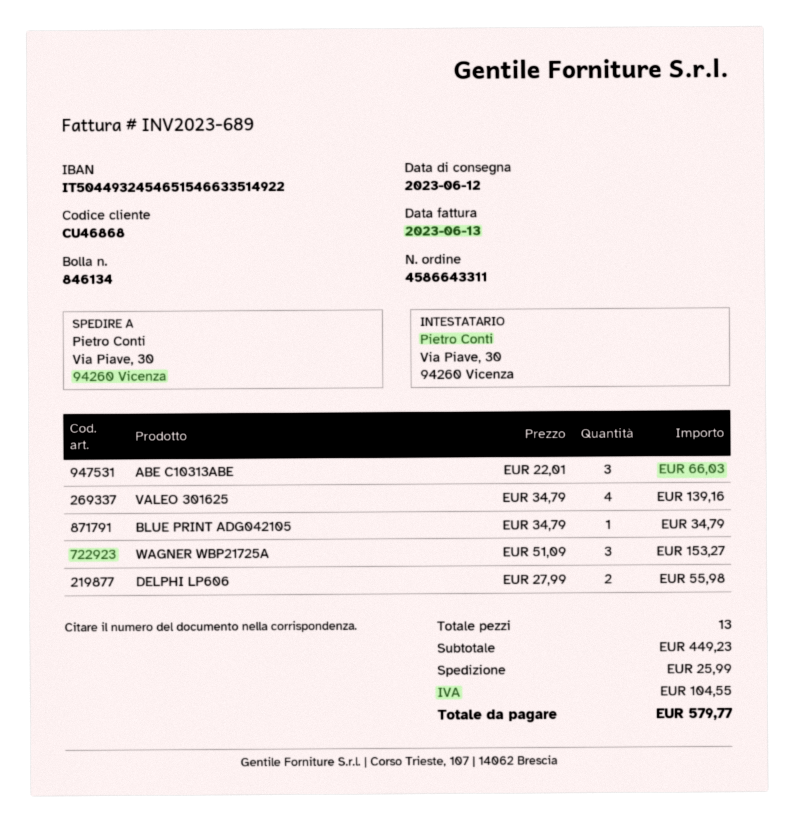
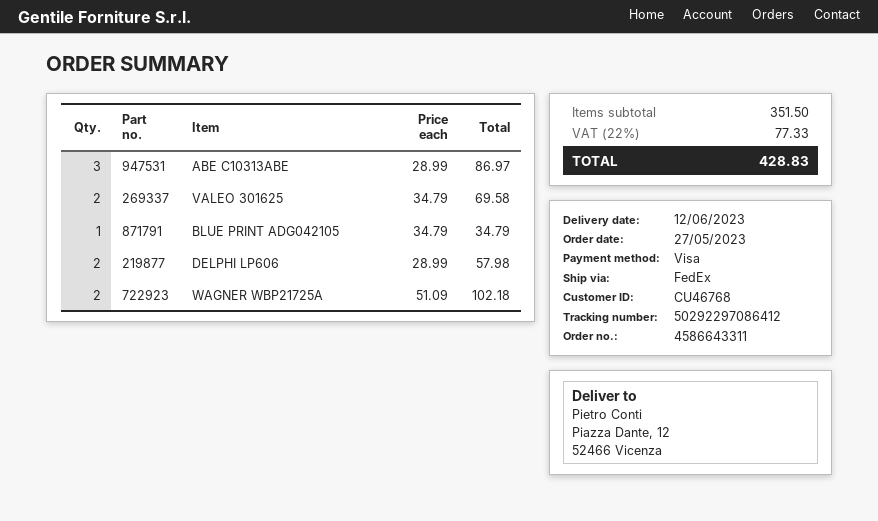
customer number: CU46868 -> CU46768
ship to: Via Piave, 30, 94260 Vicenza -> Piazza Dante, 12, 52466 Vicenza
ABE C10313ABE: 3 x 22.01 = 66.03 -> 3 x 28.99 = 86.97
VALEO 301625: 4 x 34.79 = 139.16 -> 2 x 34.79 = 69.58
WAGNER WBP21725A: 3 x 51.09 = 153.27 -> 2 x 51.09 = 102.18
DELPHI LP606: 2 x 27.99 = 55.98 -> 2 x 28.99 = 57.98
subtotal: 449.23 -> 351.50
shipping: 25.99 -> none
tax: 104.55 -> 77.33
total: 579.77 -> 428.83

